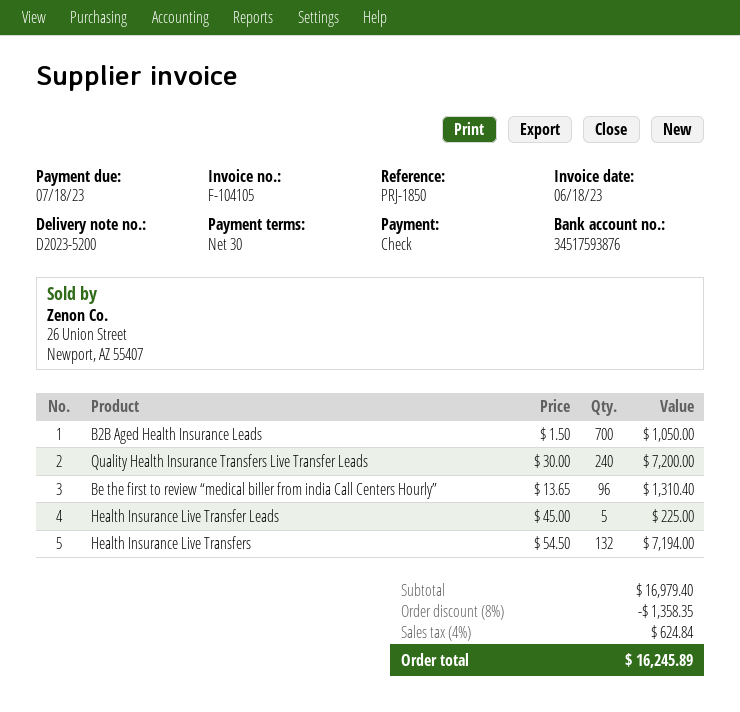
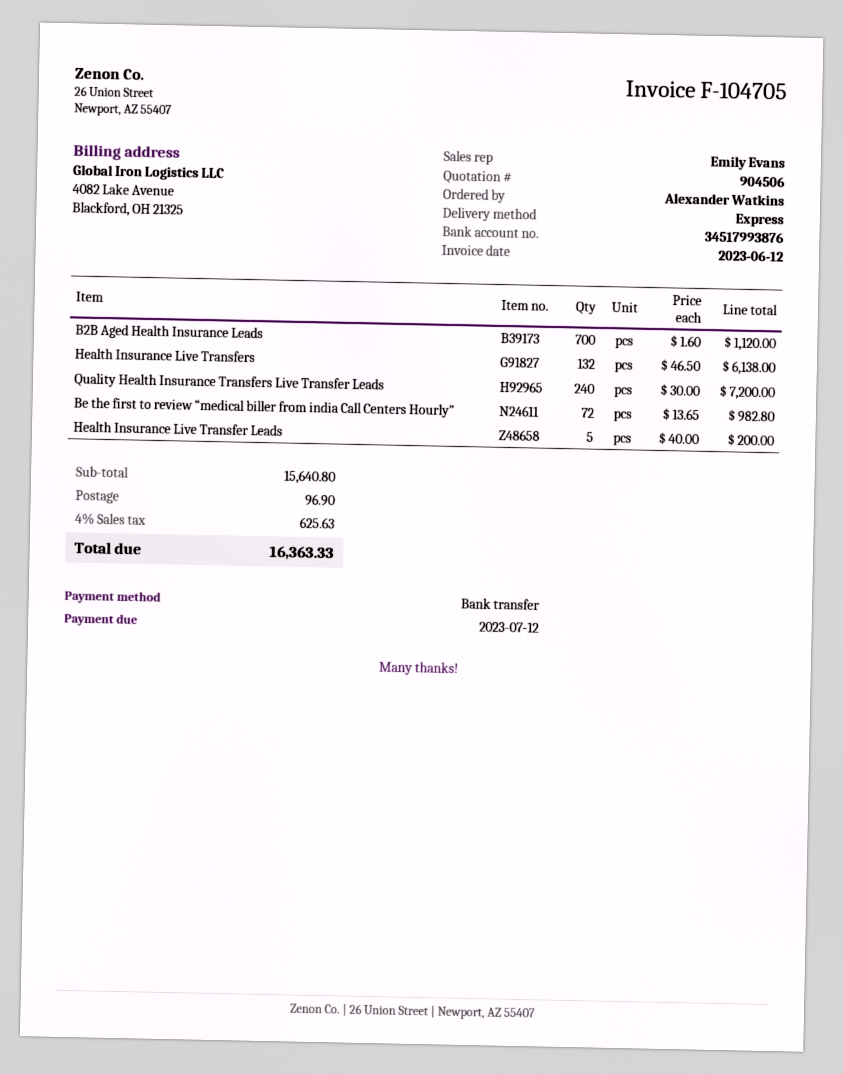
invoice number: F-104105 -> F-104705
invoice date: 2023-06-18 -> 2023-06-12
due date: 2023-07-18 -> 2023-07-12
payment method: cheque -> bank transfer
bank account: 34517593876 -> 34517993876
B2B Aged Health Insurance Leads: 700 x 1.50 = 1050.00 -> 700 x 1.60 = 1120.00
Be the first to review “medical biller from india Call Centers Hourly”: 96 x 13.65 = 1310.40 -> 72 x 13.65 = 982.80
Health Insurance Live Transfer Leads: 5 x 45.00 = 225.00 -> 5 x 40.00 = 200.00
Health Insurance Live Transfers: 132 x 54.50 = 7194.00 -> 132 x 46.50 = 6138.00
subtotal: 16979.40 -> 15640.80
discount: 8% = 1358.35 -> none
shipping: none -> 96.90
tax: 4% = 624.84 -> 4% = 625.63
total: 16245.89 -> 16363.33

